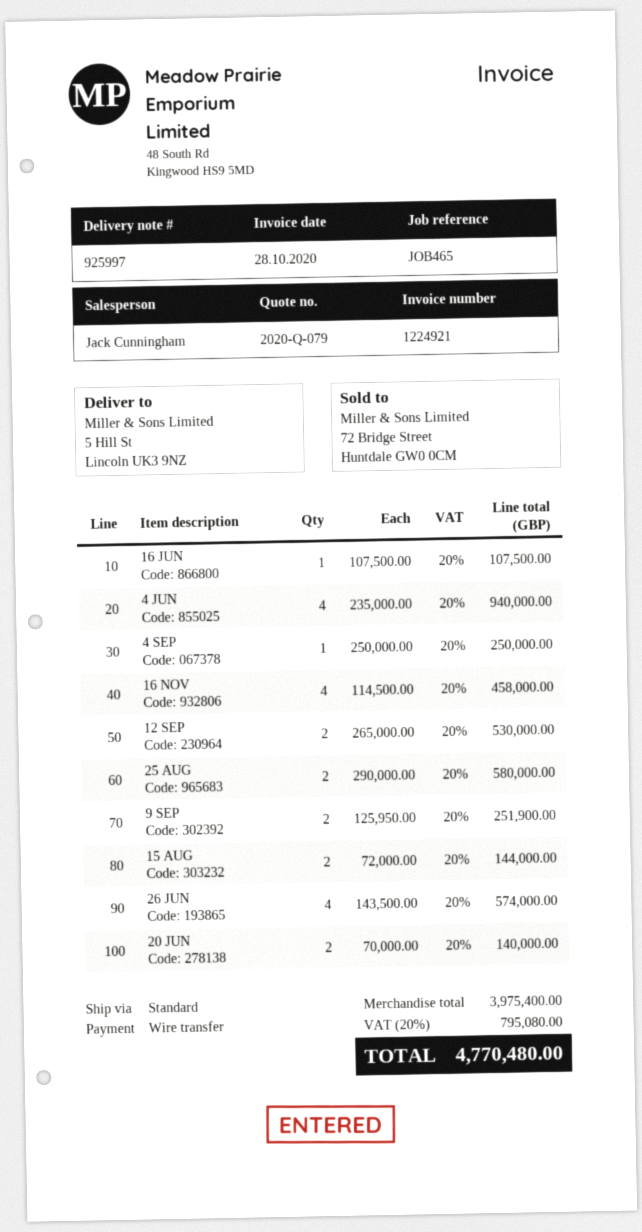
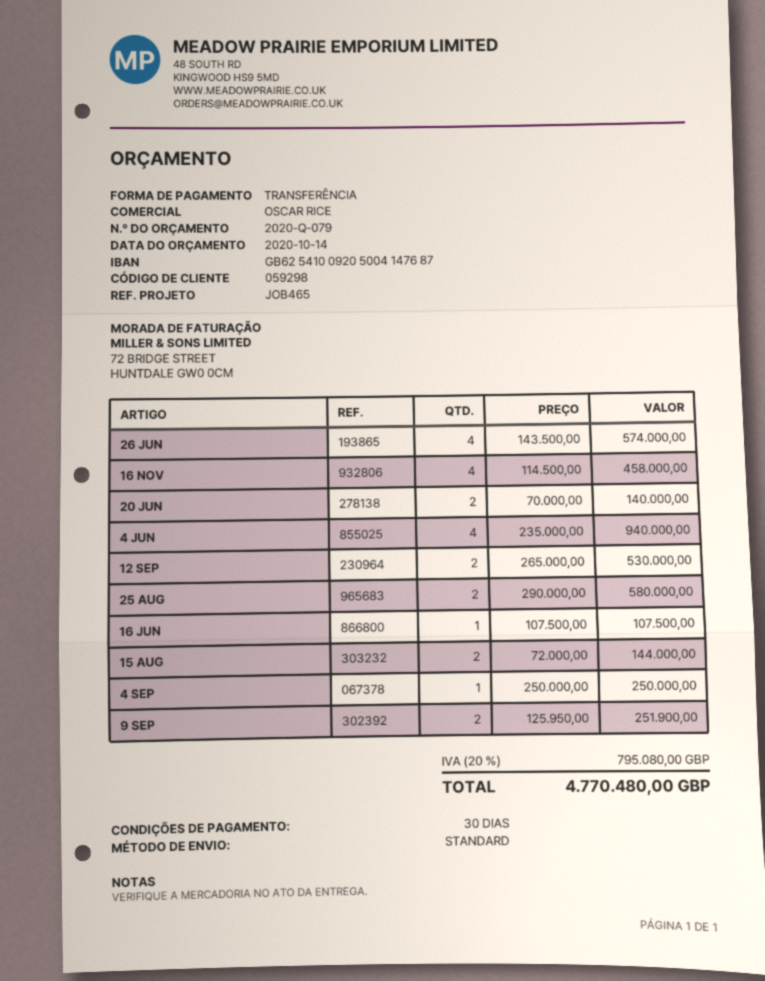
sales rep: Jack Cunningham -> OSCAR RICE

